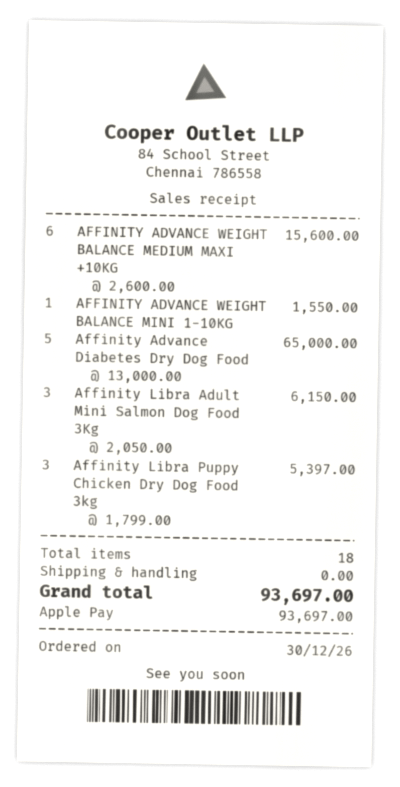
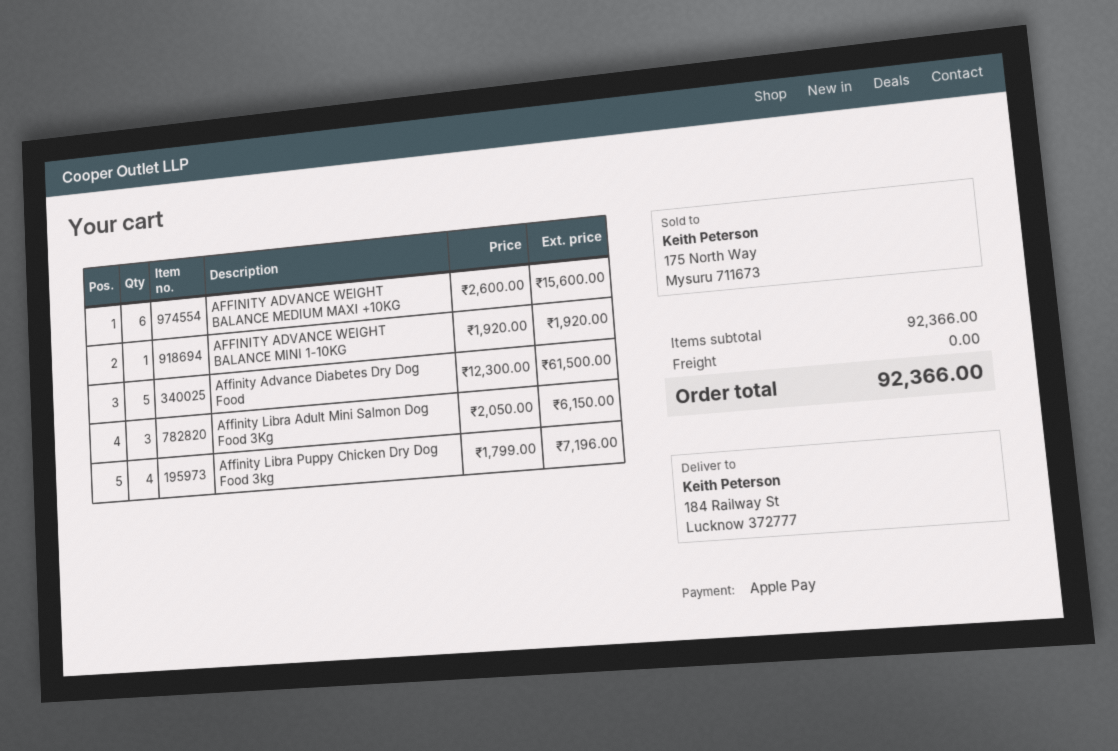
AFFINITY ADVANCE WEIGHT BALANCE MINI 1-10KG: 1 x 1550.00 = 1550.00 -> 1 x 1920.00 = 1920.00
Affinity Advance Diabetes Dry Dog Food: 5 x 13000.00 = 65000.00 -> 5 x 12300.00 = 61500.00
Affinity Libra Puppy Chicken Dry Dog Food 3kg: 3 x 1799.00 = 5397.00 -> 4 x 1799.00 = 7196.00
total: 93697.00 -> 92366.00

